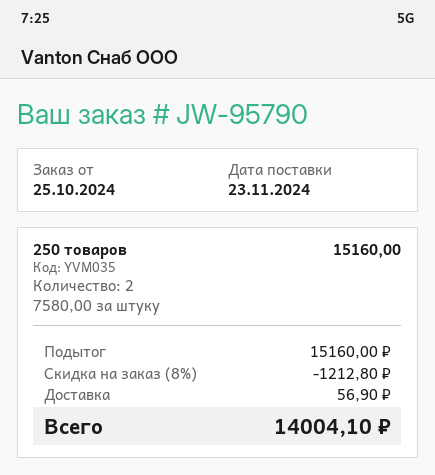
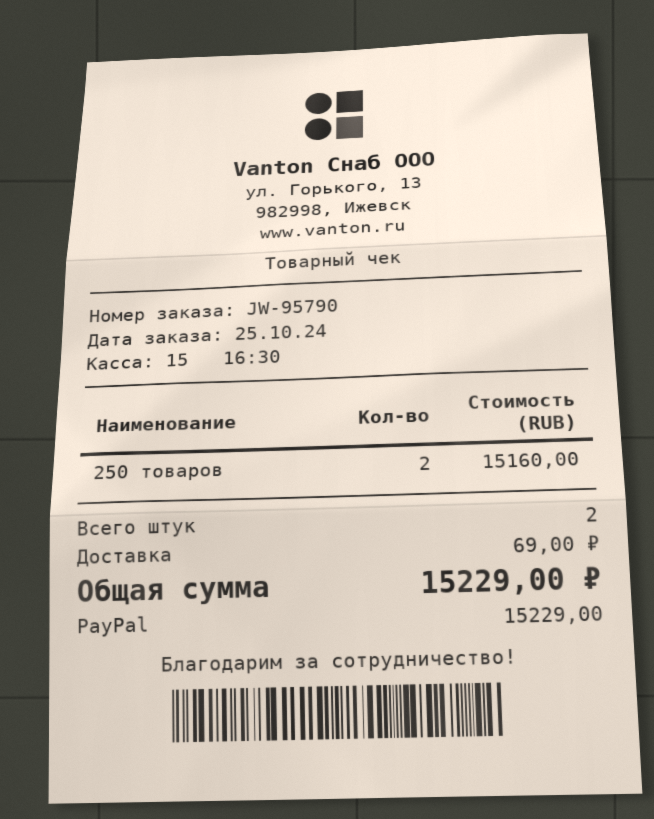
discount: 8% = 1212.80 -> none
shipping: 56.90 -> 69.00
total: 14004.10 -> 15229.00

